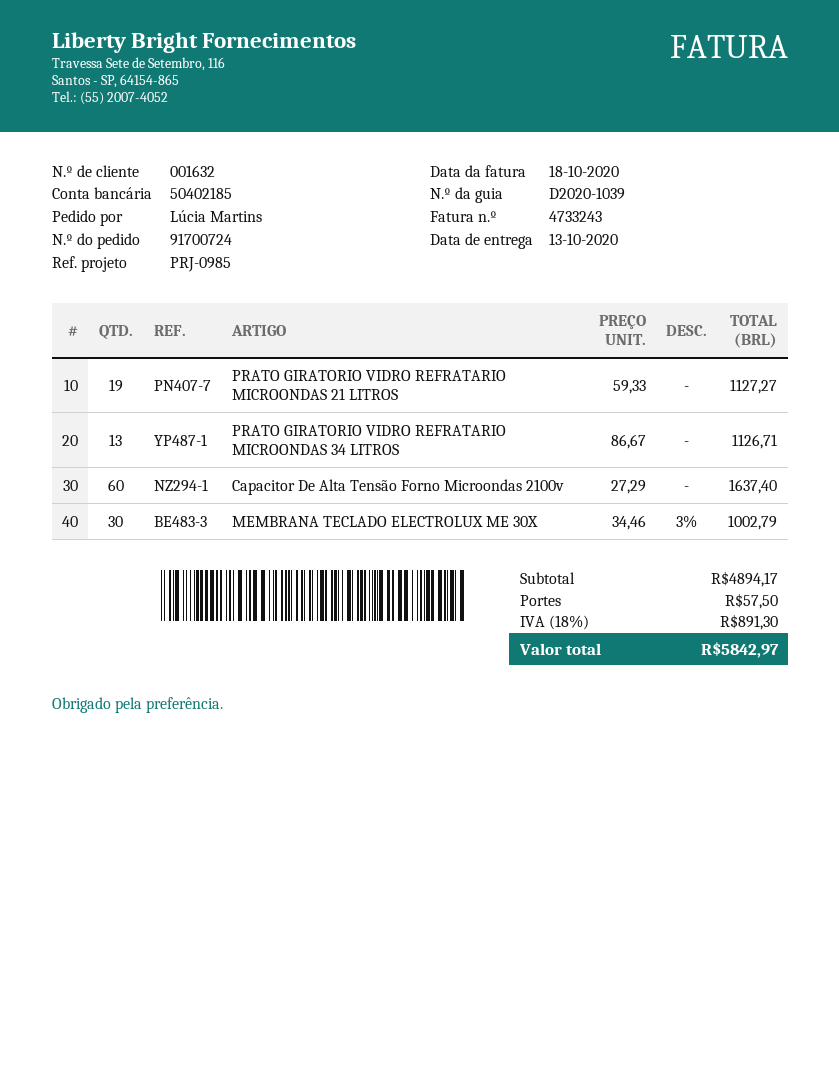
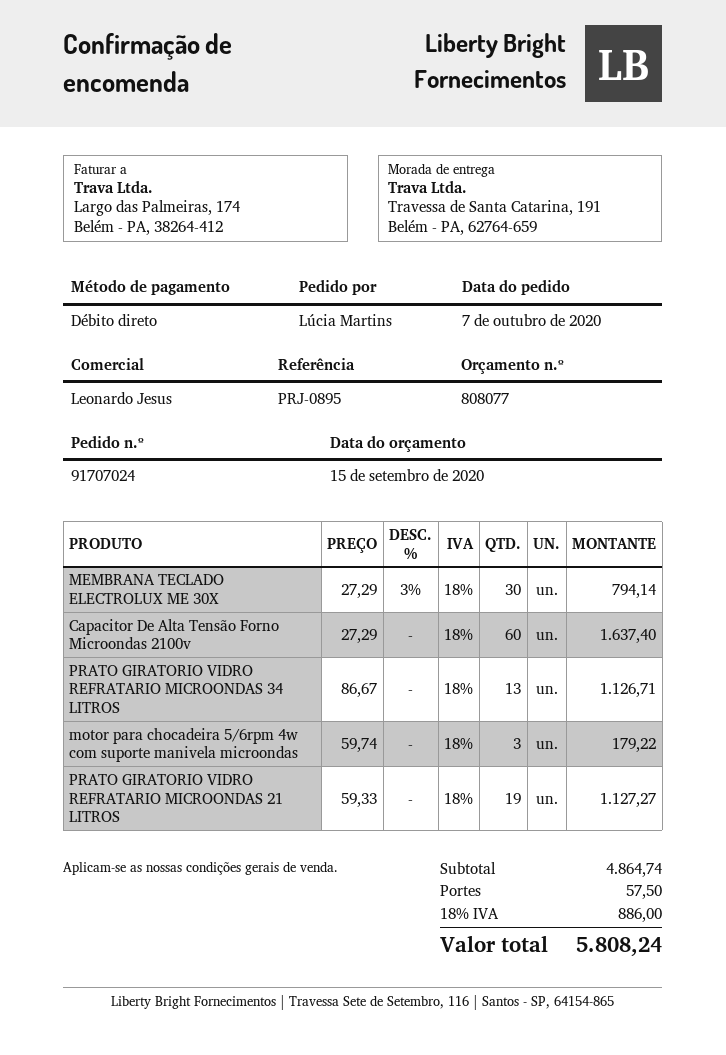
order number: 91700724 -> 91707024
reference: PRJ-0985 -> PRJ-0895
MEMBRANA TECLADO ELECTROLUX ME 30X: 30 x 34.46 - 3% = 1002.79 -> 30 x 27.29 - 3% = 794.14
motor para chocadeira 5/6rpm 4w com suporte manivela microondas: none -> 3 x 59.74 = 179.22
subtotal: 4894.17 -> 4864.74
tax: 18% = 891.30 -> 18% = 886.00
total: 5842.97 -> 5808.24

